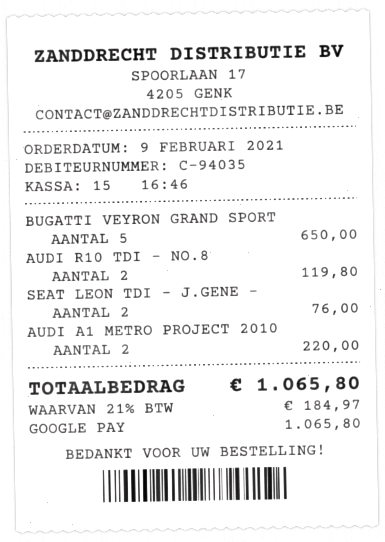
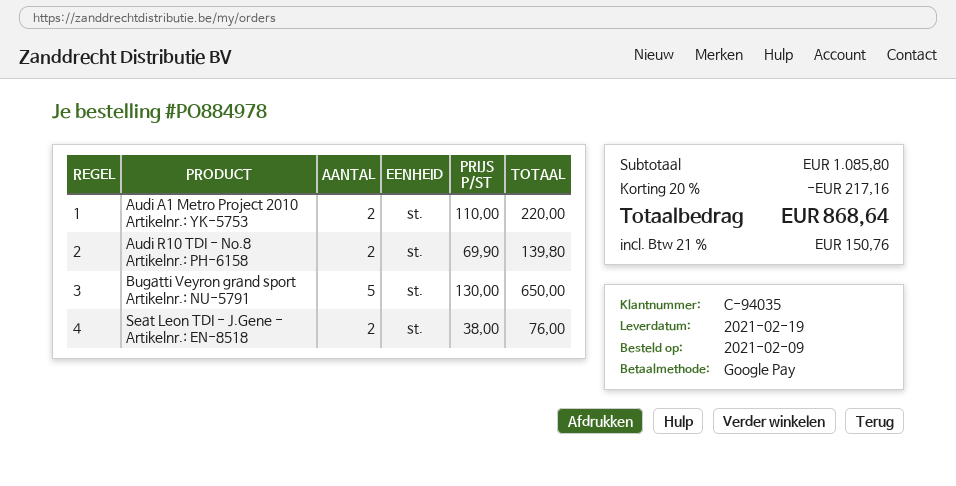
AUDI R10 TDI - NO.8: 2 for 119.80 -> 2 for 139.80
discount: none -> 20% = 217.16
tax: 21% = 184.97 -> 21% = 150.76
total: 1065.80 -> 868.64

